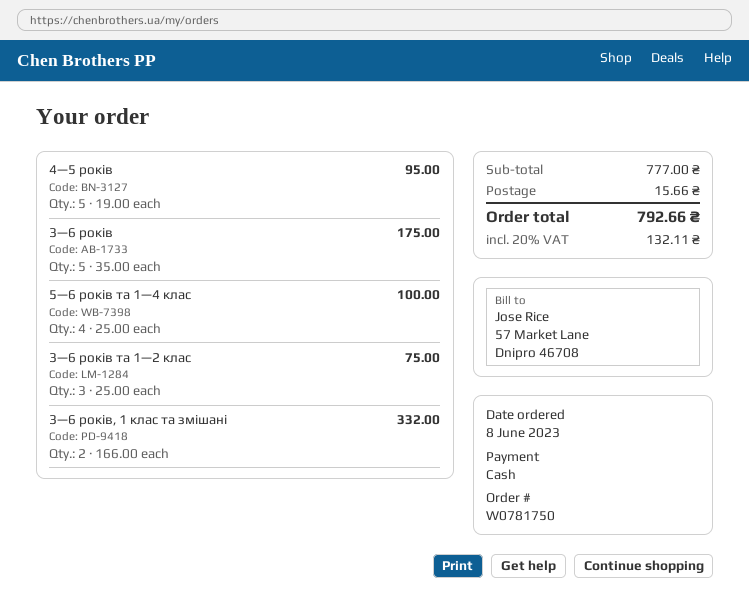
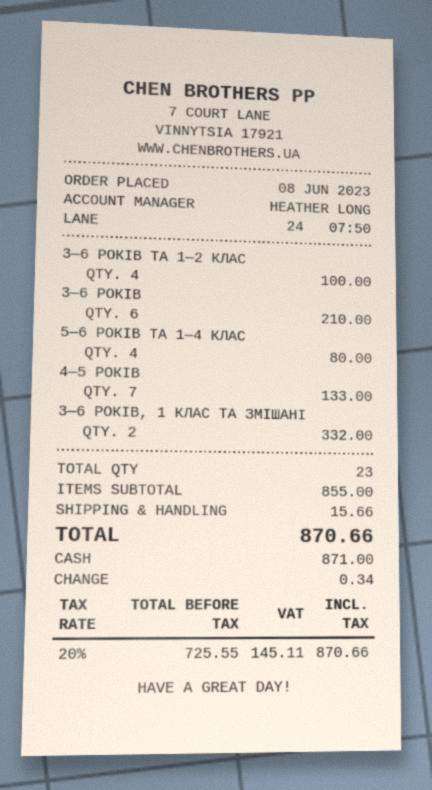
4—5 років: 5 for 95.00 -> 7 for 133.00
3—6 років: 5 for 175.00 -> 6 for 210.00
5—6 років та 1—4 клас: 4 for 100.00 -> 4 for 80.00
3—6 років та 1—2 клас: 3 for 75.00 -> 4 for 100.00
subtotal: 777.00 -> 855.00
tax: 20% = 132.11 -> 20% = 145.11
total: 792.66 -> 870.66

